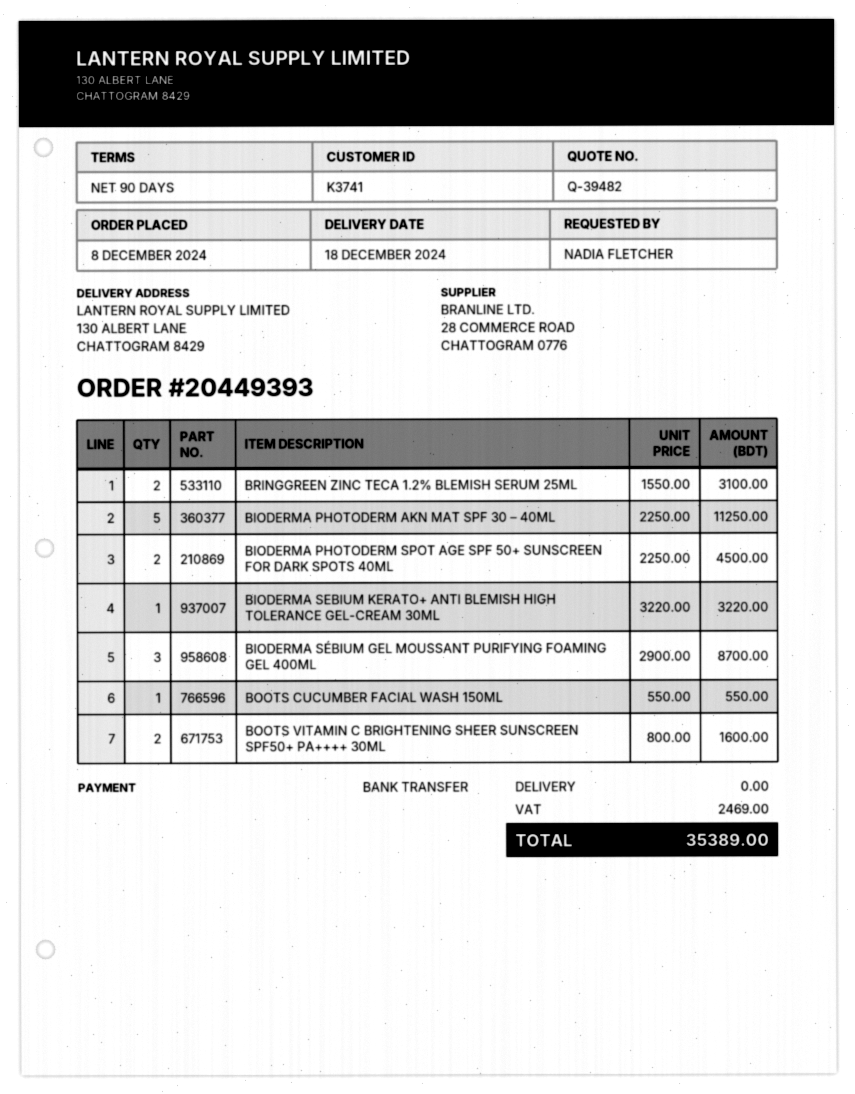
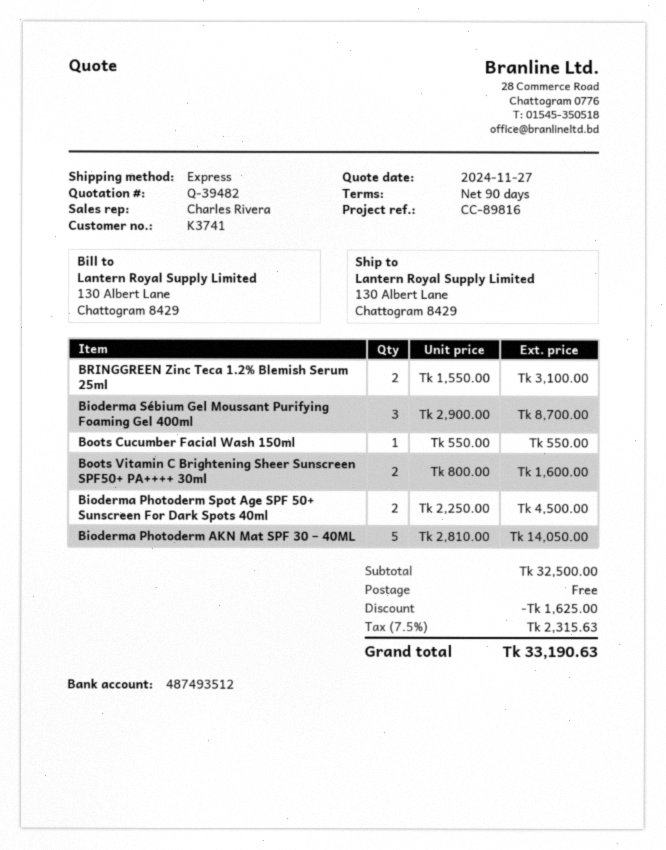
BIODERMA PHOTODERM AKN MAT SPF 30 – 40ML: 5 x 2250.00 = 11250.00 -> 5 x 2810.00 = 14050.00
BIODERMA SEBIUM KERATO+ ANTI BLEMISH HIGH TOLERANCE GEL-CREAM 30ML: 1 x 3220.00 = 3220.00 -> none
discount: none -> 1625.00
tax: 2469.00 -> 2315.63
total: 35389.00 -> 33190.63

